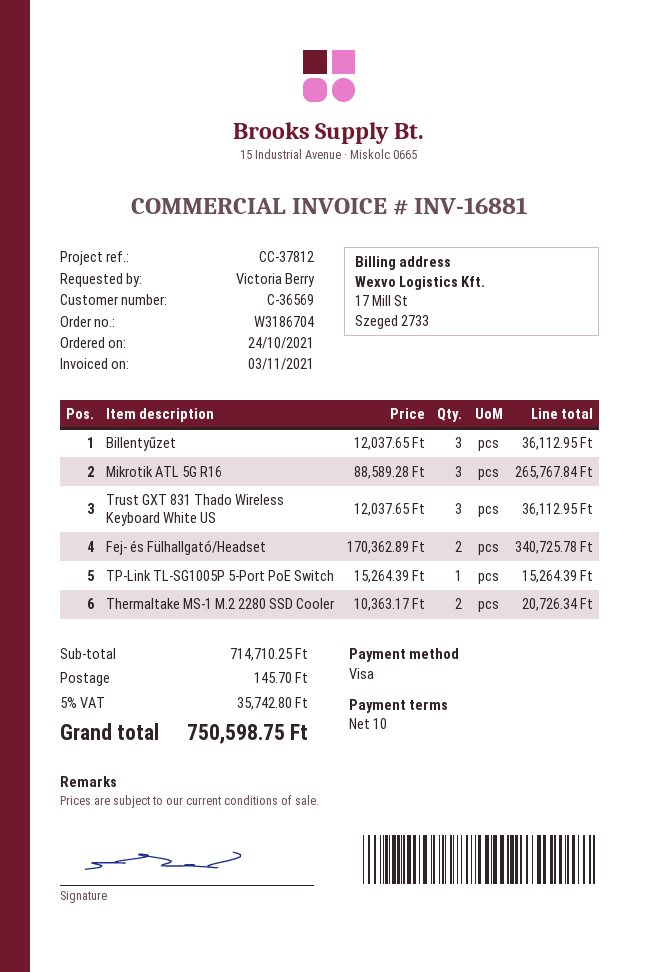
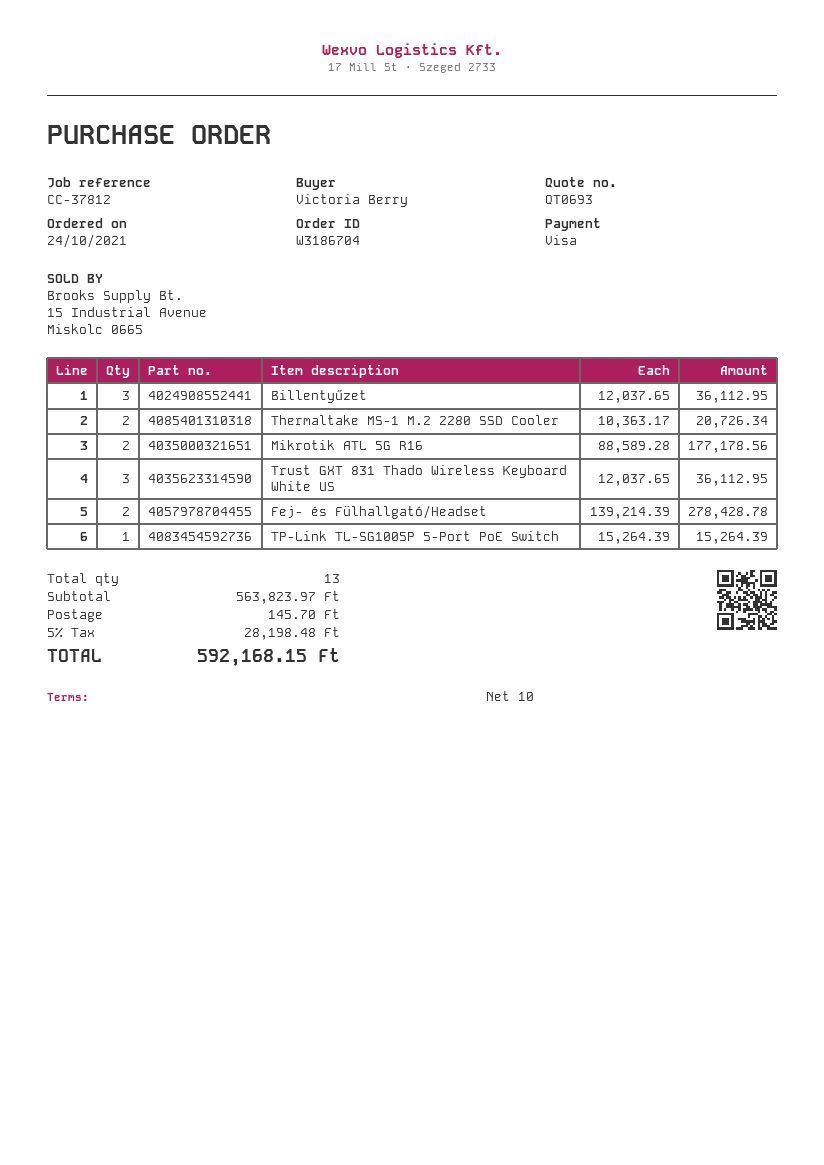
Mikrotik ATL 5G R16: 3 x 88589.28 = 265767.84 -> 2 x 88589.28 = 177178.56
Fej- és Fülhallgató/Headset: 2 x 170362.89 = 340725.78 -> 2 x 139214.39 = 278428.78
subtotal: 714710.25 -> 563823.97
tax: 5% = 35742.80 -> 5% = 28198.48
total: 750598.75 -> 592168.15

